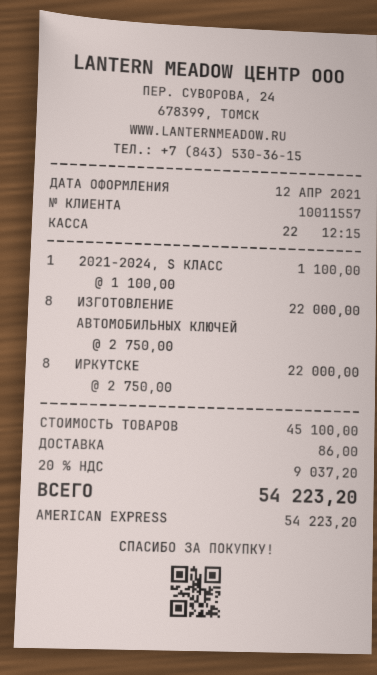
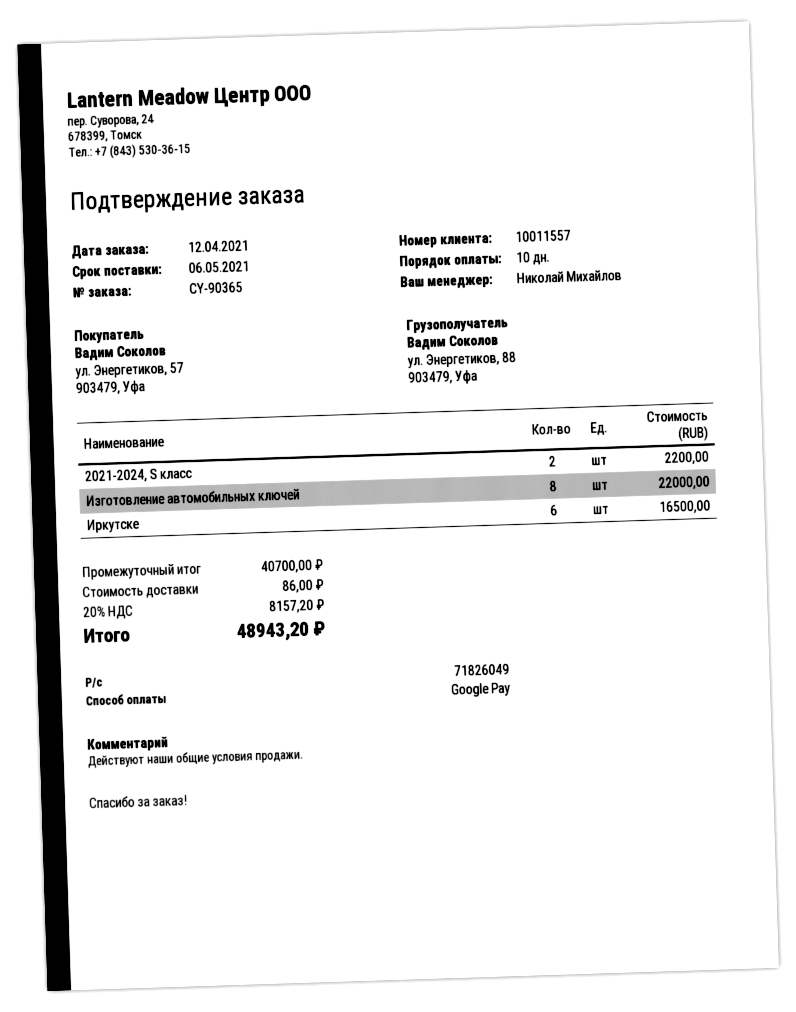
payment method: American Express -> Google Pay
2021-2024, S КЛАСС: 1 for 1100.00 -> 2 for 2200.00
ИРКУТСКЕ: 8 for 22000.00 -> 6 for 16500.00
subtotal: 45100.00 -> 40700.00
tax: 20% = 9037.20 -> 20% = 8157.20
total: 54223.20 -> 48943.20

